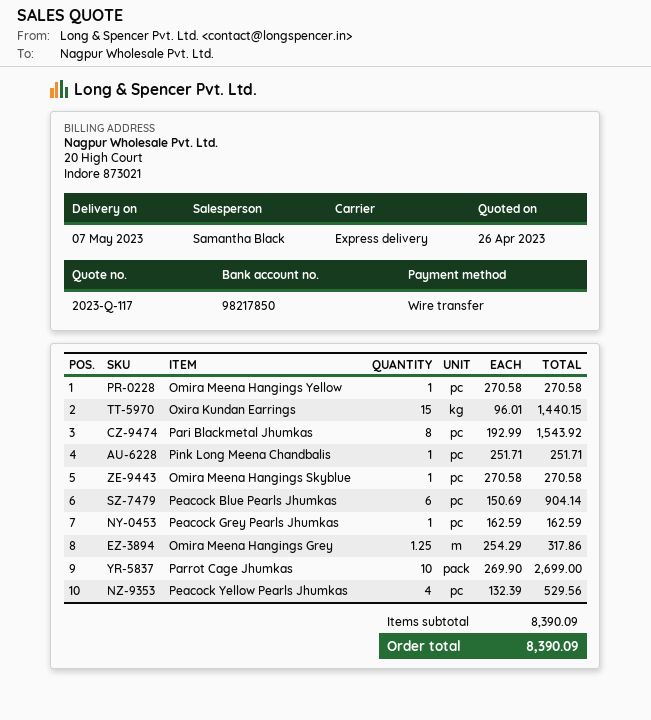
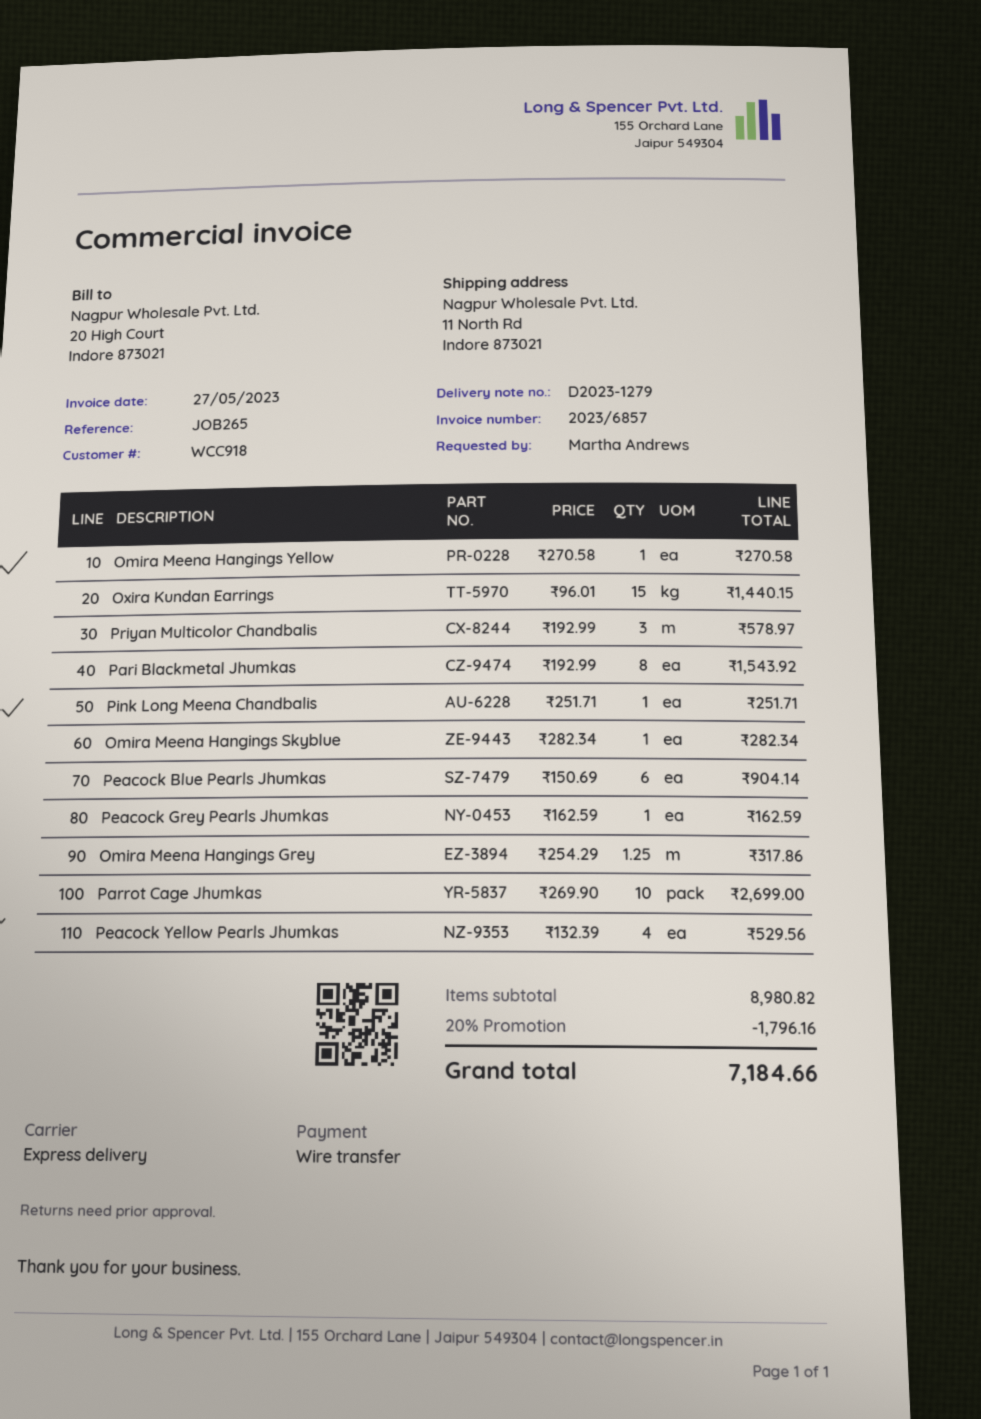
Omira Meena Hangings Skyblue: 1 x 270.58 = 270.58 -> 1 x 282.34 = 282.34
Priyan Multicolor Chandbalis: none -> 3 x 192.99 = 578.97
subtotal: 8390.09 -> 8980.82
discount: none -> 20% = 1796.16
total: 8390.09 -> 7184.66

